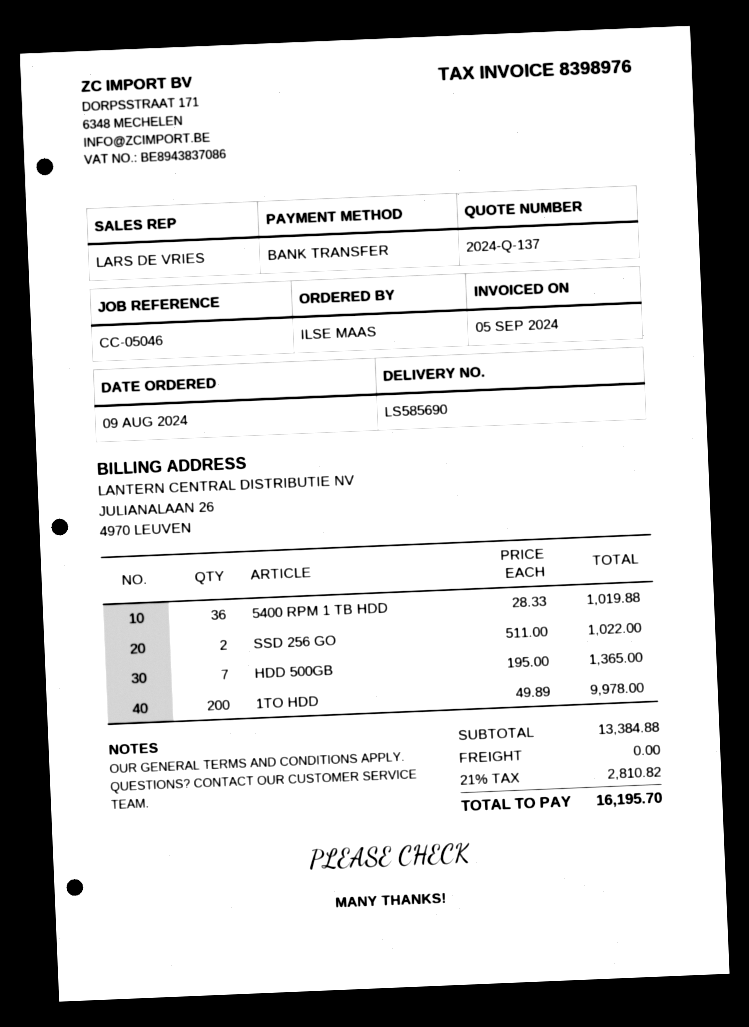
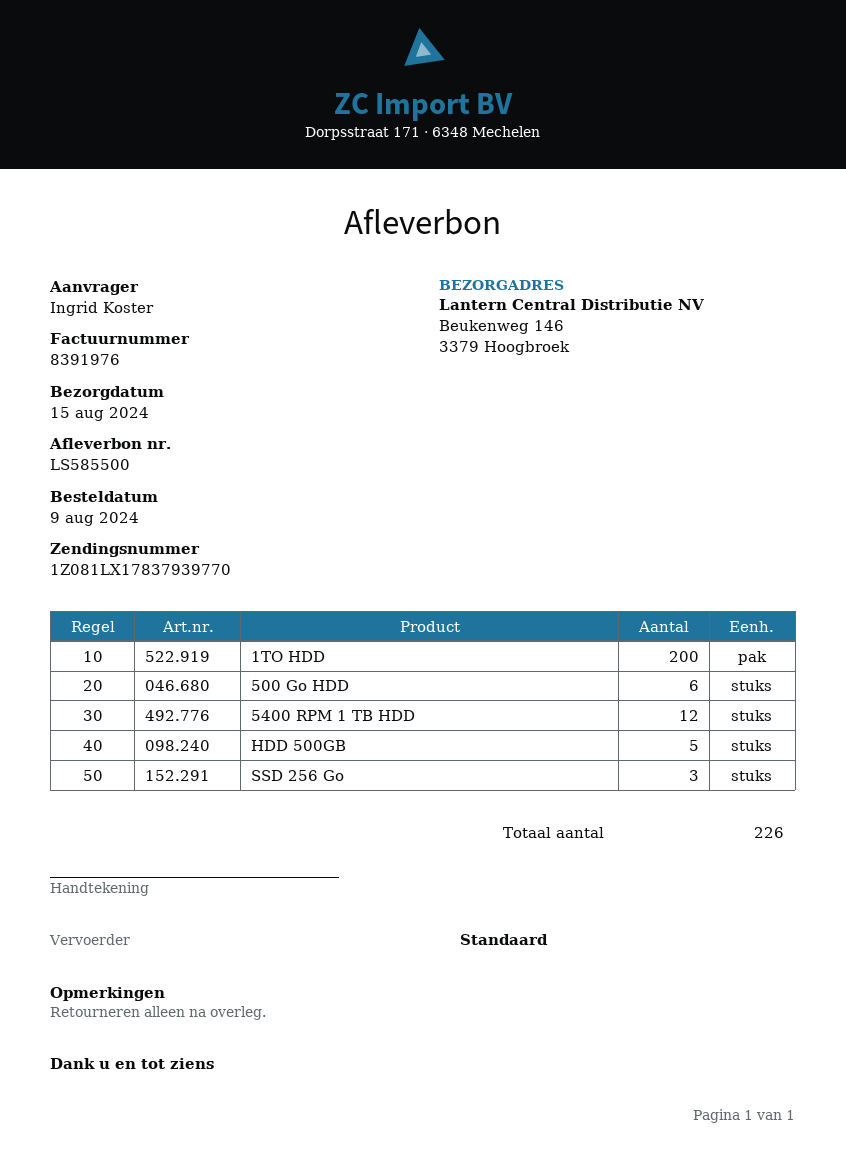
delivery note number: LS585690 -> LS585500
invoice number: 8398976 -> 8391976
ordered by: ILSE MAAS -> Ingrid Koster
5400 RPM 1 TB HDD: 36 -> 12
SSD 256 GO: 2 -> 3
HDD 500GB: 7 -> 5
500 Go HDD: none -> 6

